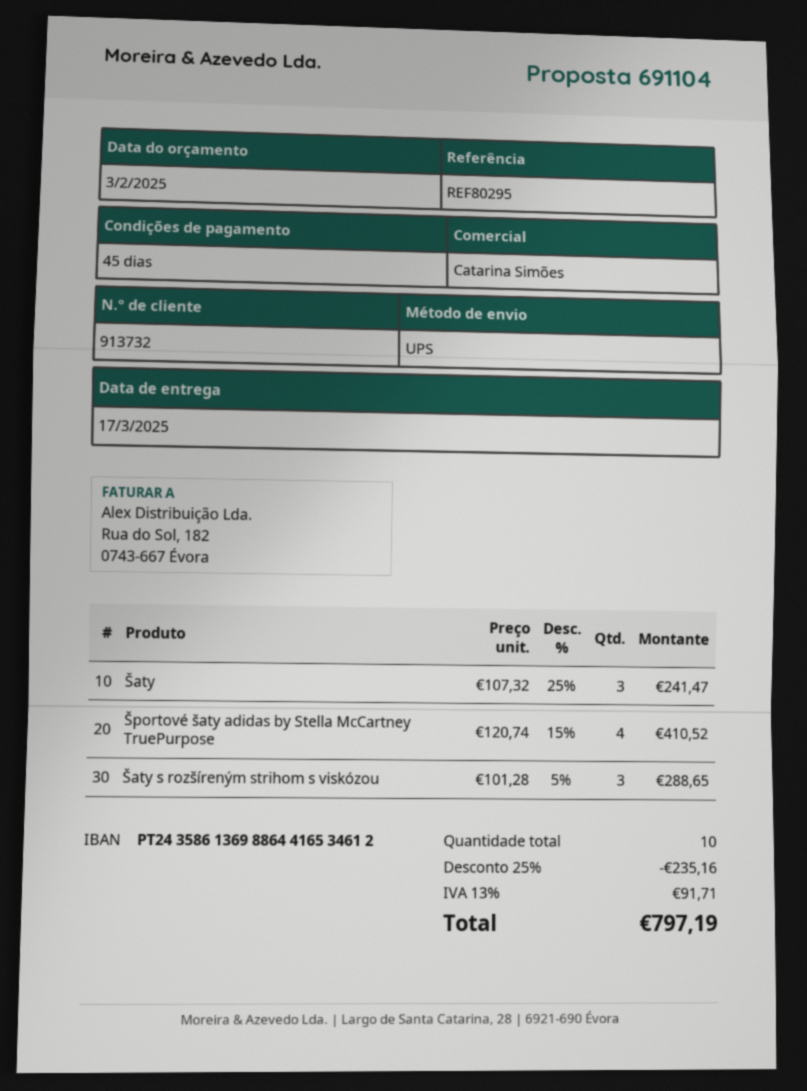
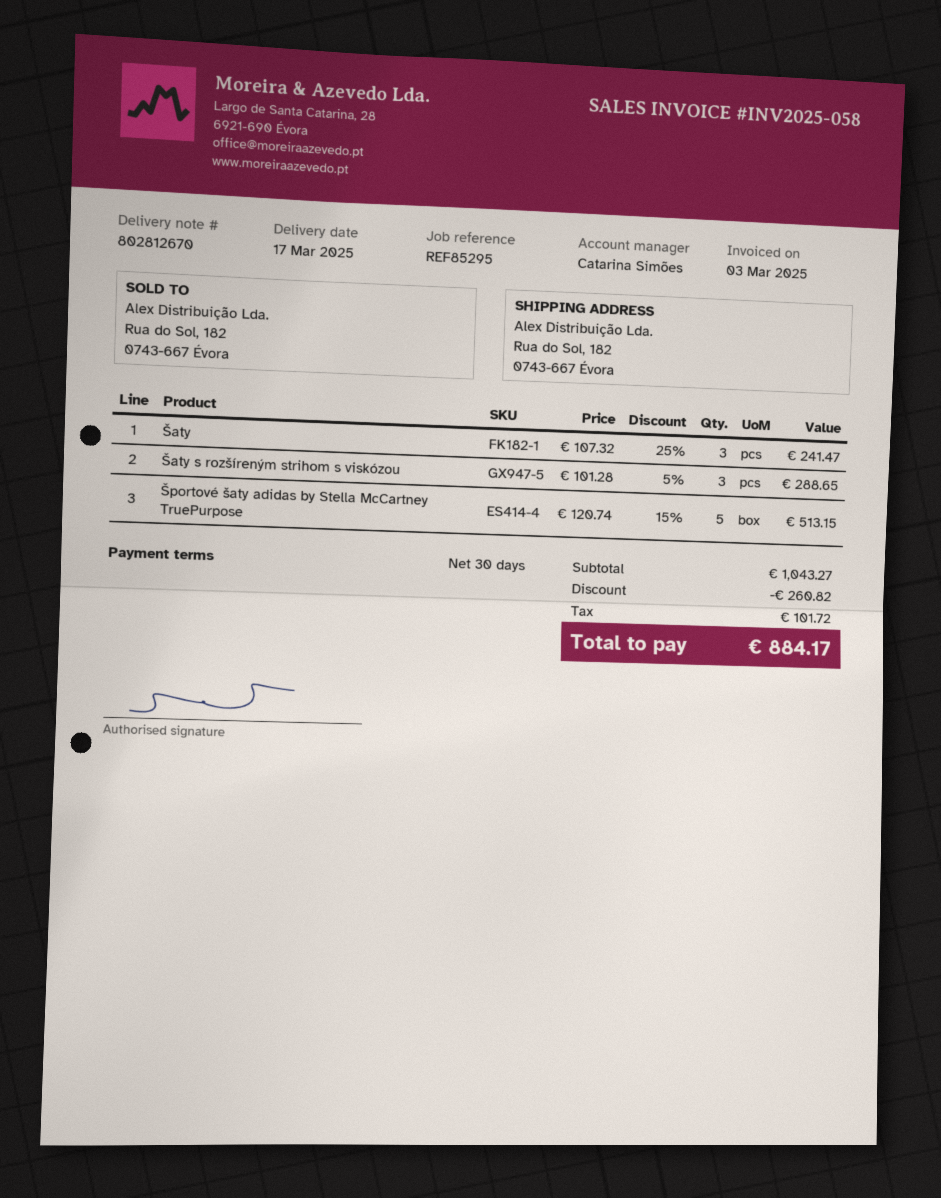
payment terms: 45 days -> 30 days
reference: REF80295 -> REF85295
Športové šaty adidas by Stella McCartney TruePurpose: 4 x 120.74 - 15% = 410.52 -> 5 x 120.74 - 15% = 513.15
discount: 235.16 -> 260.82
tax: 91.71 -> 101.72
total: 797.19 -> 884.17

